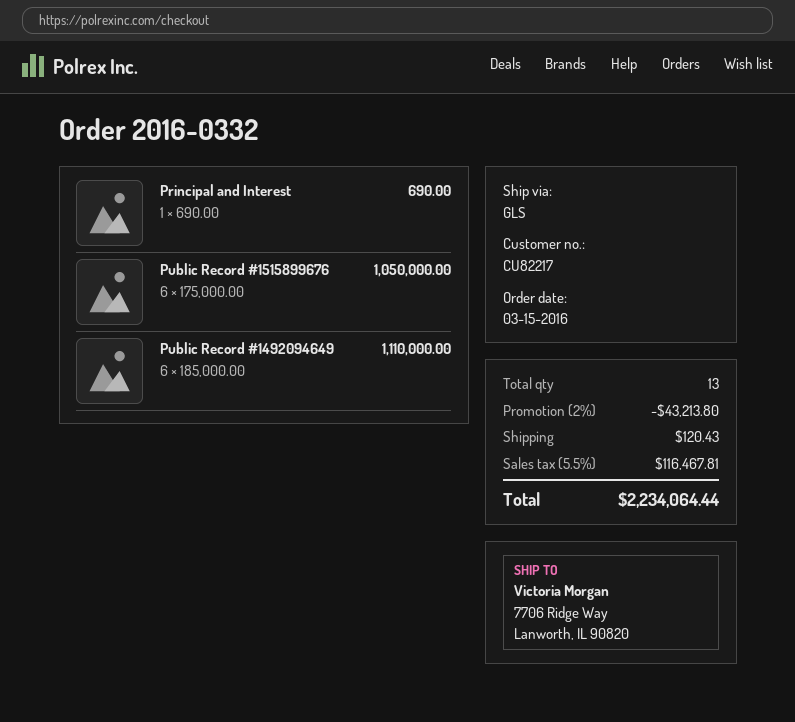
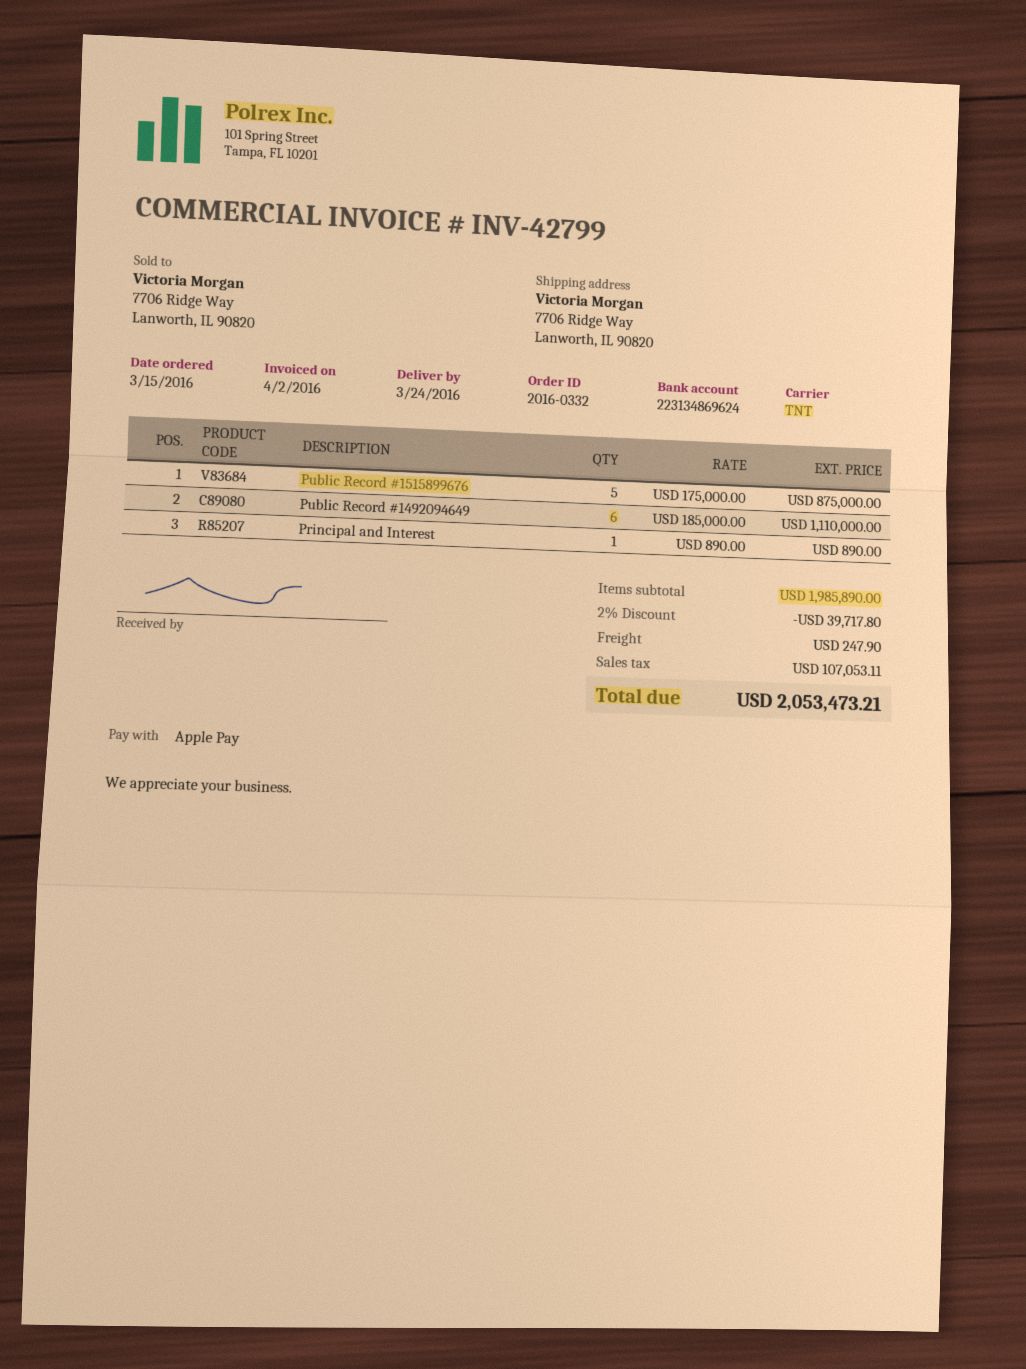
shipping method: GLS -> TNT
Principal and Interest: 1 x 690.00 = 690.00 -> 1 x 890.00 = 890.00
Public Record #1515899676: 6 x 175000.00 = 1050000.00 -> 5 x 175000.00 = 875000.00
discount: 2% = 43213.80 -> 2% = 39717.80
shipping: 120.43 -> 247.90
tax: 116467.81 -> 107053.11
total: 2234064.44 -> 2053473.21

